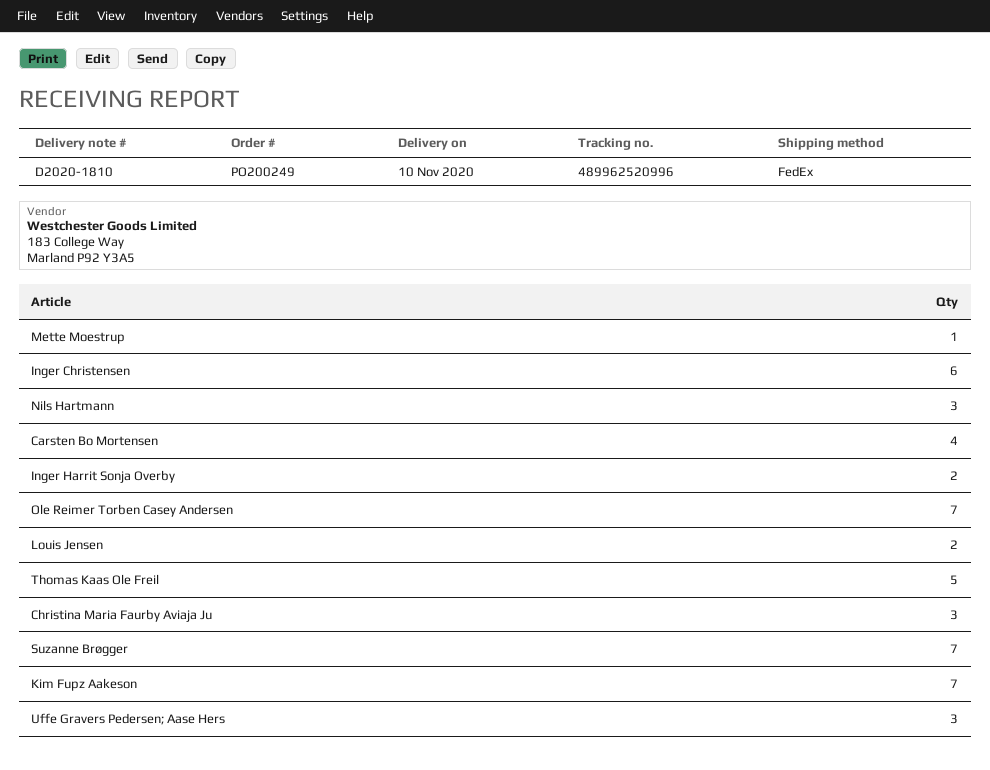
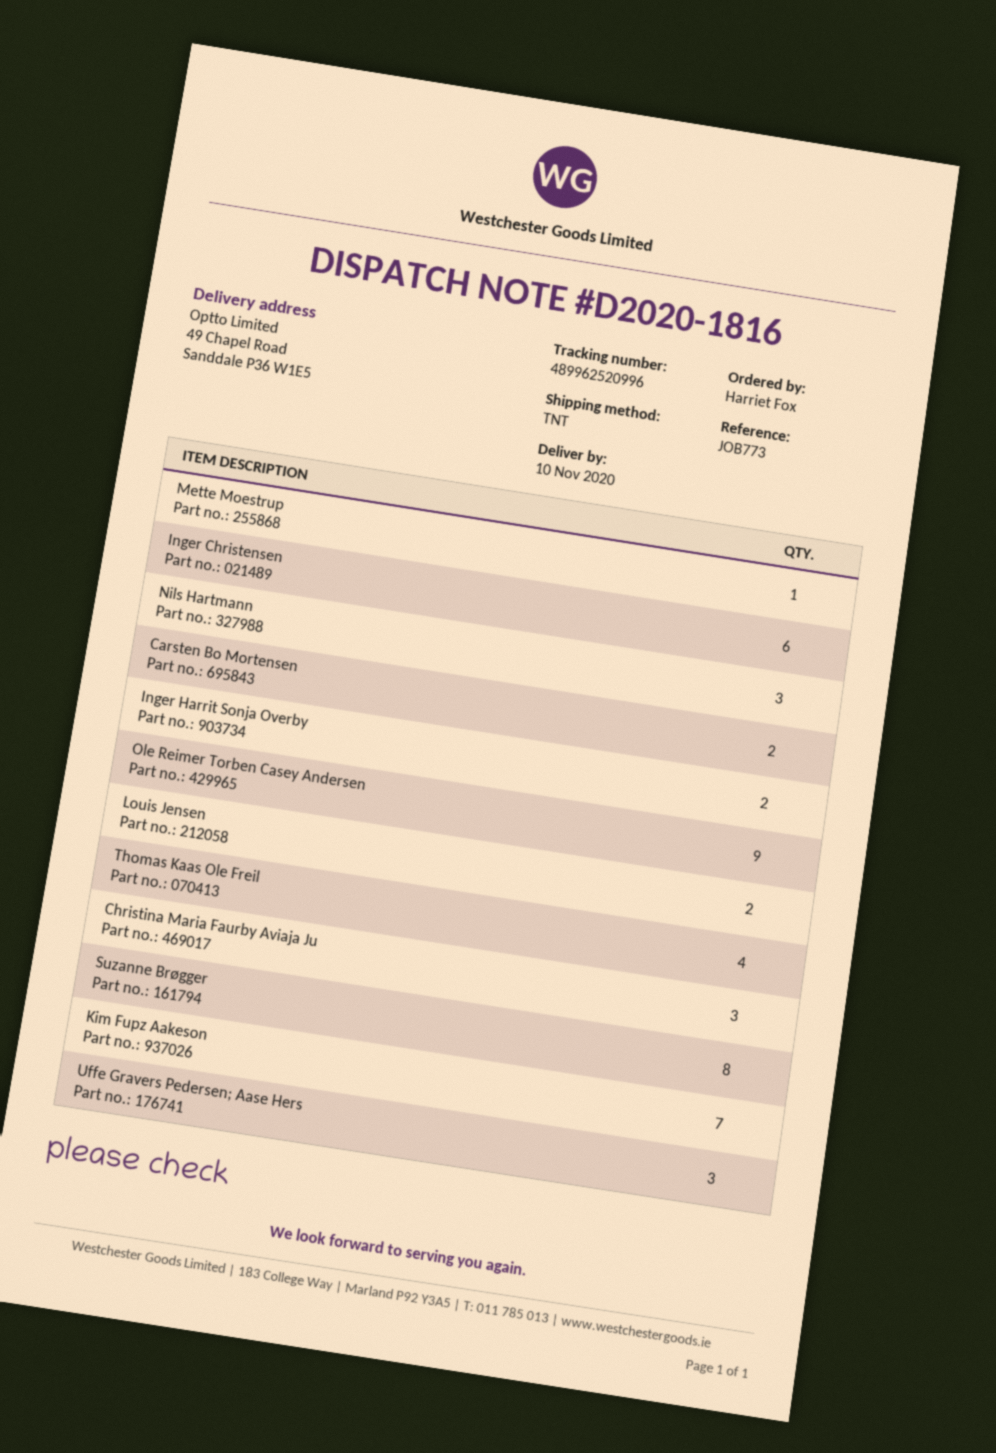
delivery note number: D2020-1810 -> D2020-1816
shipping method: FedEx -> TNT
Carsten Bo Mortensen: 4 -> 2
Ole Reimer Torben Casey Andersen: 7 -> 9
Thomas Kaas Ole Freil: 5 -> 4
Suzanne Brøgger: 7 -> 8

